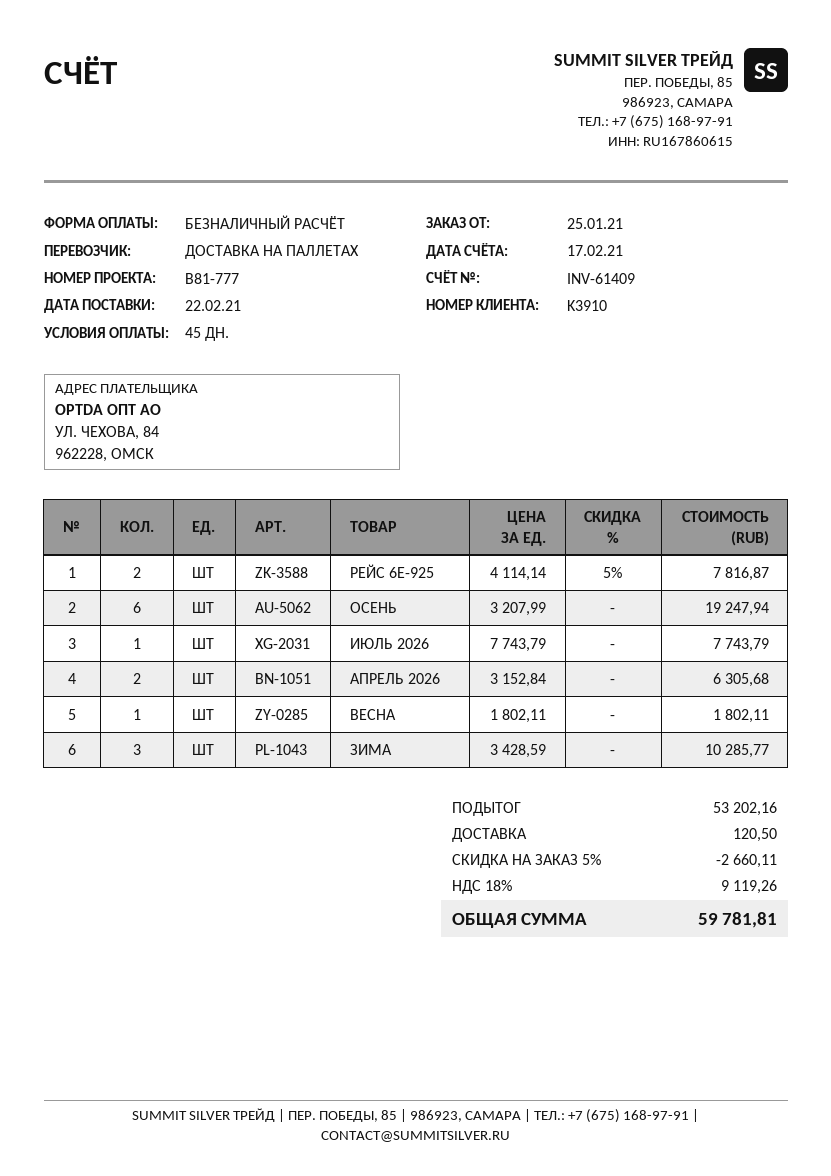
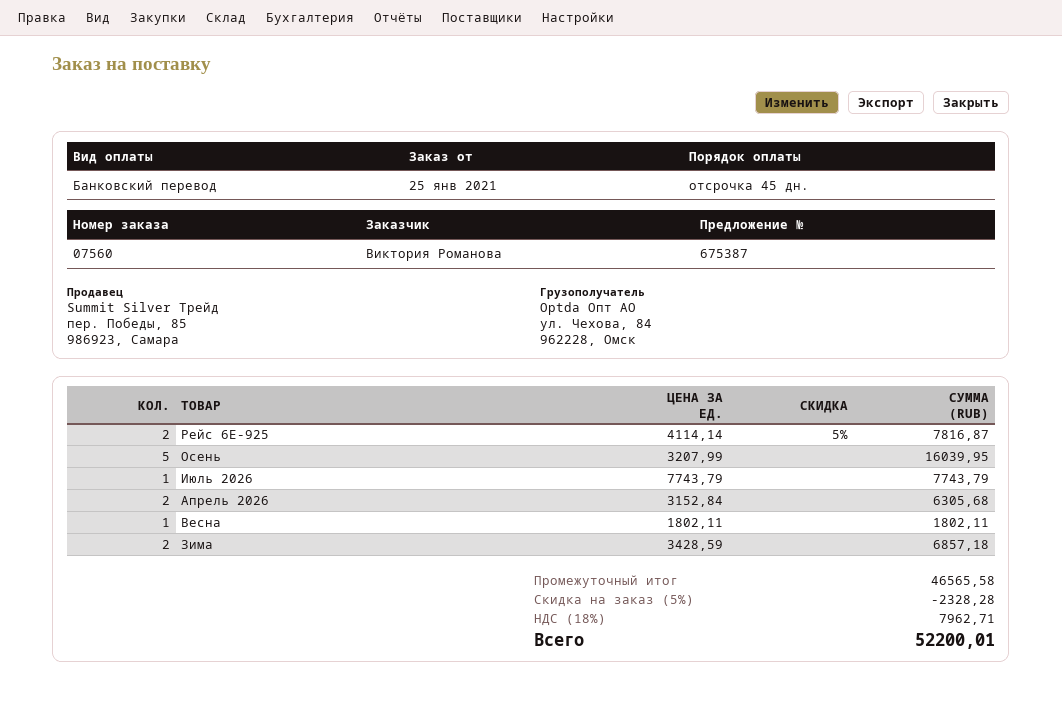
ОСЕНЬ: 6 x 3207.99 = 19247.94 -> 5 x 3207.99 = 16039.95
ЗИМА: 3 x 3428.59 = 10285.77 -> 2 x 3428.59 = 6857.18
subtotal: 53202.16 -> 46565.58
discount: 5% = 2660.11 -> 5% = 2328.28
shipping: 120.50 -> none
tax: 18% = 9119.26 -> 18% = 7962.71
total: 59781.81 -> 52200.01

